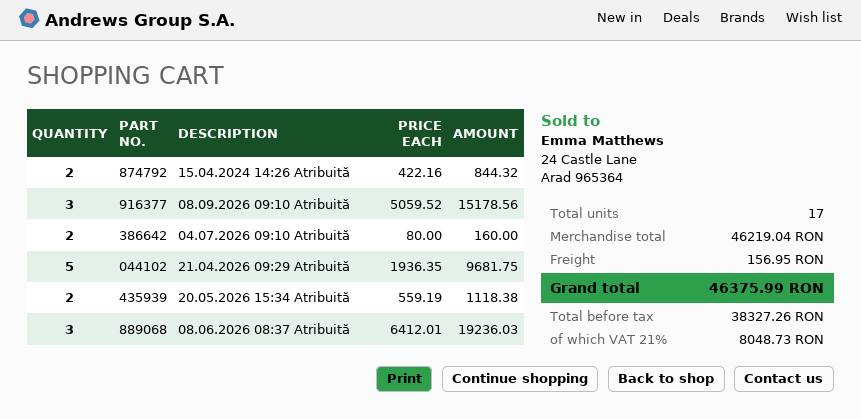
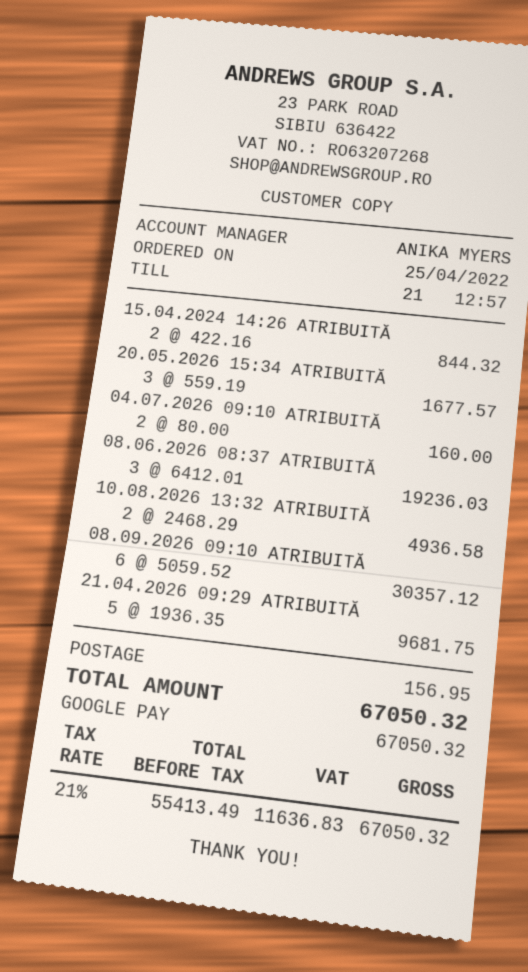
08.09.2026 09:10 Atribuită: 3 x 5059.52 = 15178.56 -> 6 x 5059.52 = 30357.12
20.05.2026 15:34 Atribuită: 2 x 559.19 = 1118.38 -> 3 x 559.19 = 1677.57
10.08.2026 13:32 ATRIBUITĂ: none -> 2 x 2468.29 = 4936.58
net: 38327.26 -> 55413.49
tax: 21% = 8048.73 -> 21% = 11636.83
total: 46375.99 -> 67050.32

